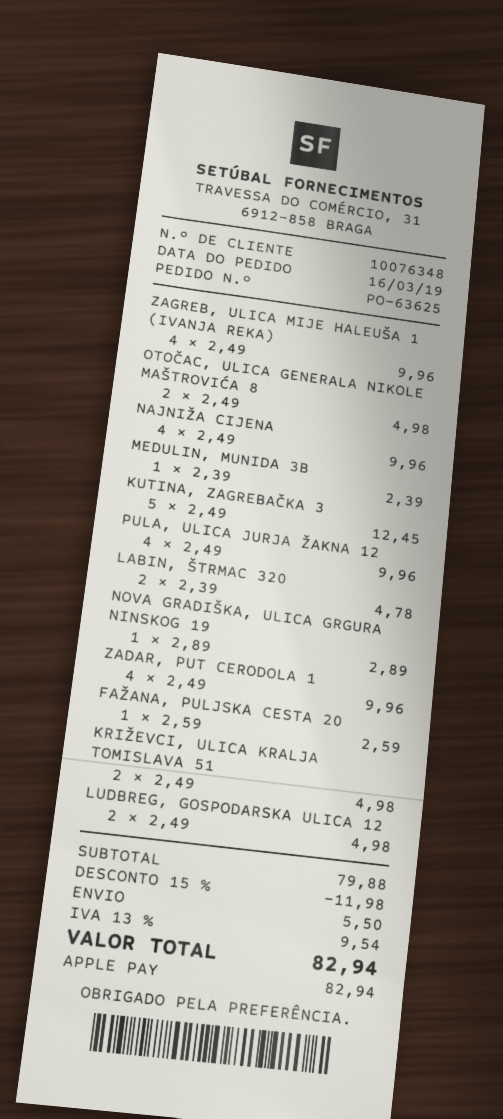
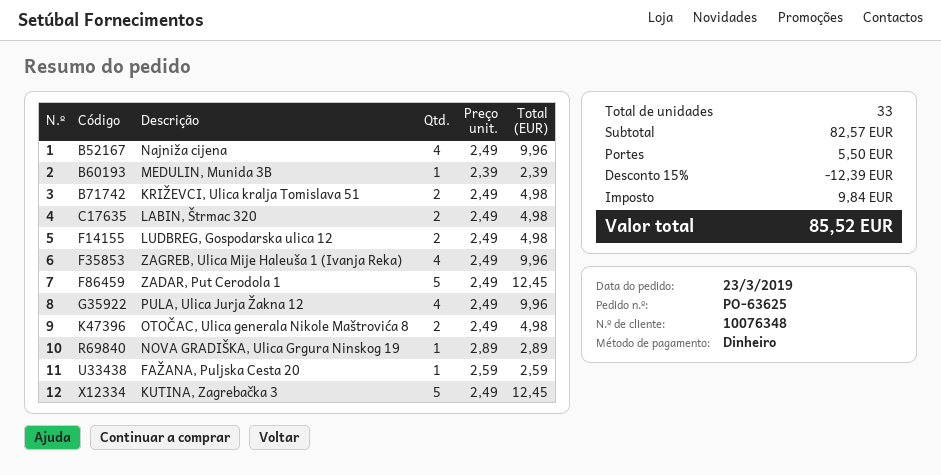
order date: 2019-03-16 -> 2019-03-23
payment method: Apple Pay -> cash
LABIN, ŠTRMAC 320: 2 x 2.39 = 4.78 -> 2 x 2.49 = 4.98
ZADAR, PUT CERODOLA 1: 4 x 2.49 = 9.96 -> 5 x 2.49 = 12.45
subtotal: 79.88 -> 82.57
discount: 15% = 11.98 -> 15% = 12.39
tax: 9.54 -> 9.84
total: 82.94 -> 85.52

